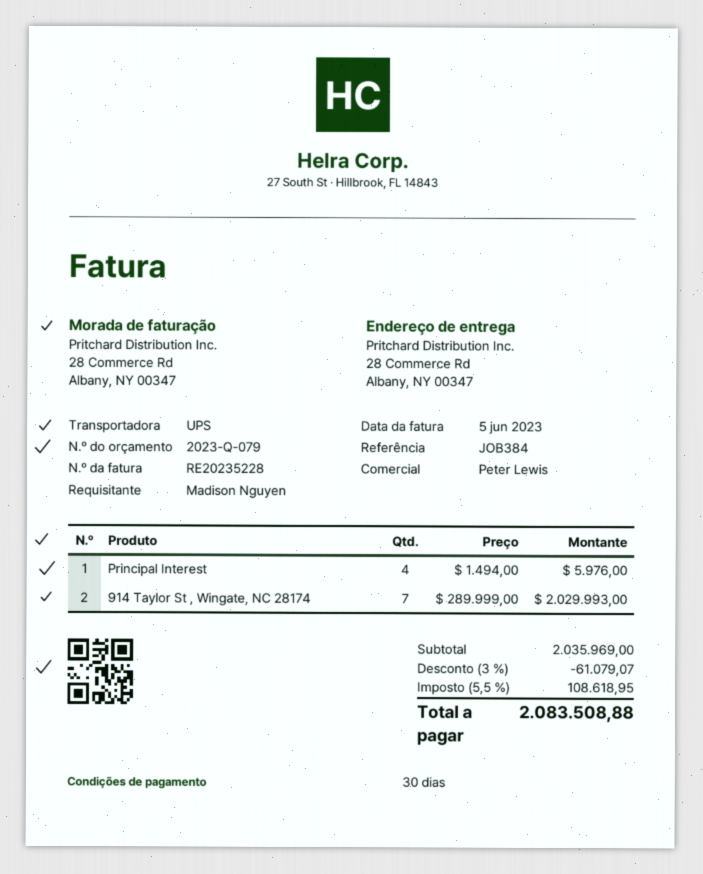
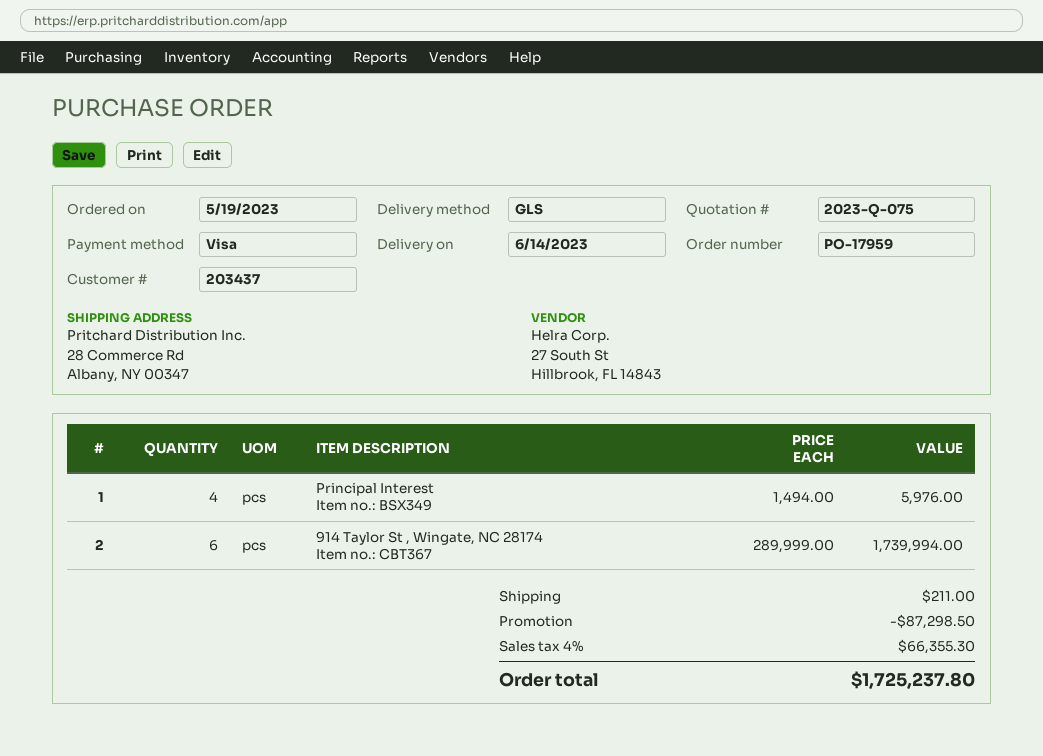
quote number: 2023-Q-079 -> 2023-Q-075
shipping method: UPS -> GLS
914 Taylor St , Wingate, NC 28174: 7 x 289999.00 = 2029993.00 -> 6 x 289999.00 = 1739994.00
discount: 61079.07 -> 87298.50
shipping: none -> 211.00
tax: 5.5% = 108618.95 -> 4% = 66355.30
total: 2083508.88 -> 1725237.80

